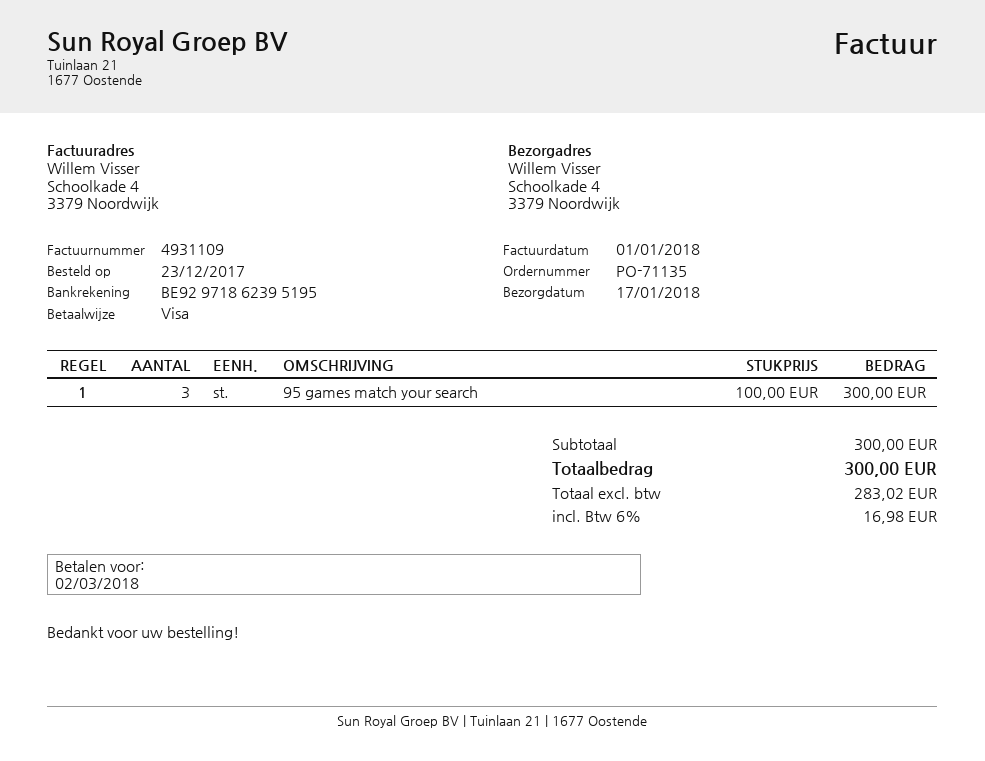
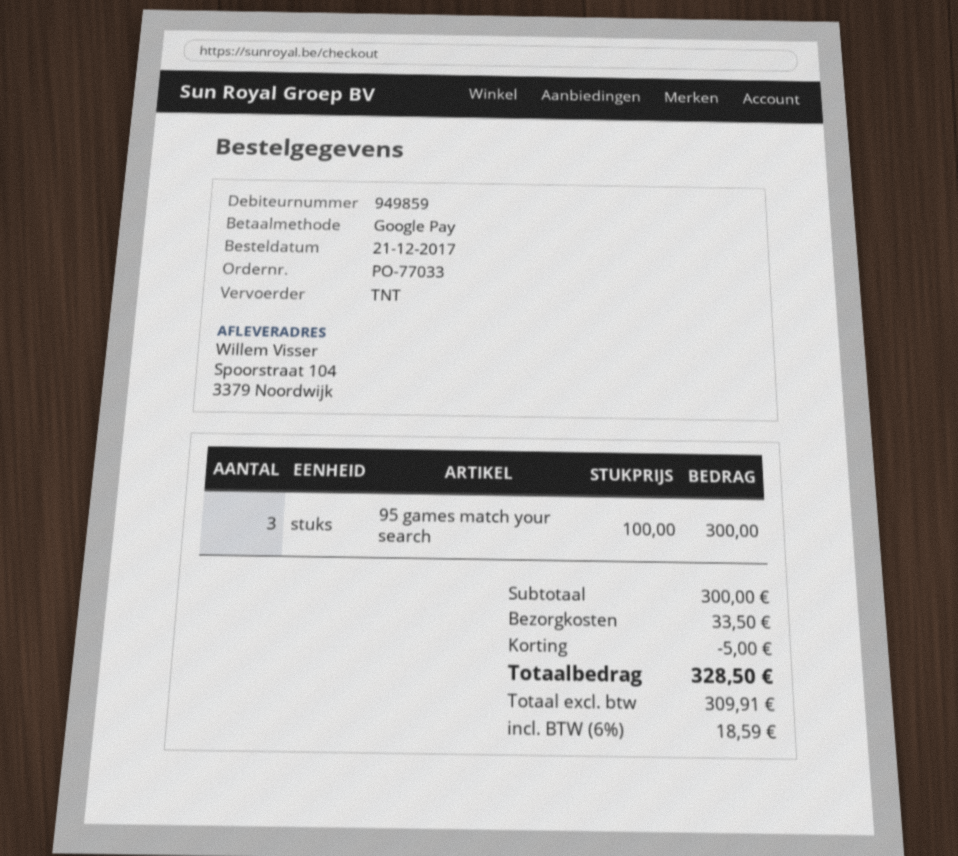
order number: PO-71135 -> PO-77033
order date: 2017-12-23 -> 2017-12-21
payment method: Visa -> Google Pay
ship to: Schoolkade 4, 3379 Noordwijk -> Spoorstraat 104, 3379 Noordwijk
discount: none -> 5.00
shipping: none -> 33.50
net: 283.02 -> 309.91
tax: 6% = 16.98 -> 6% = 18.59
total: 300.00 -> 328.50

